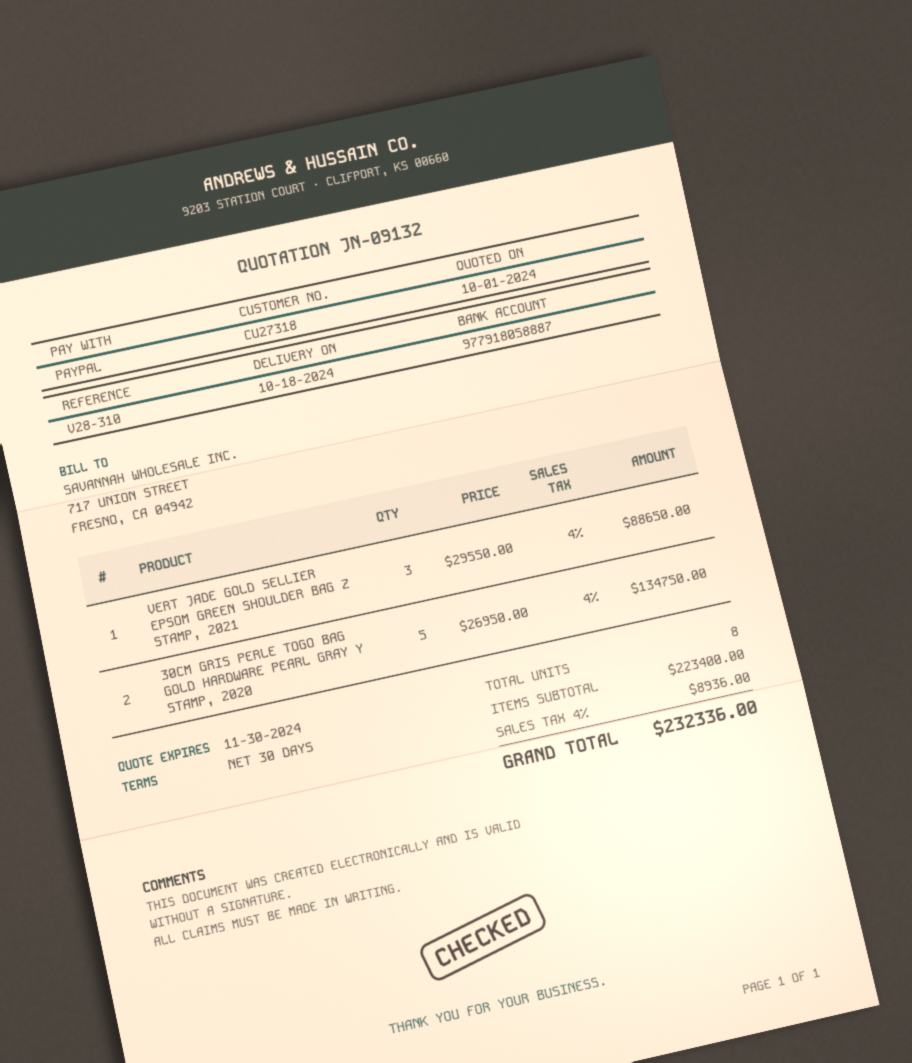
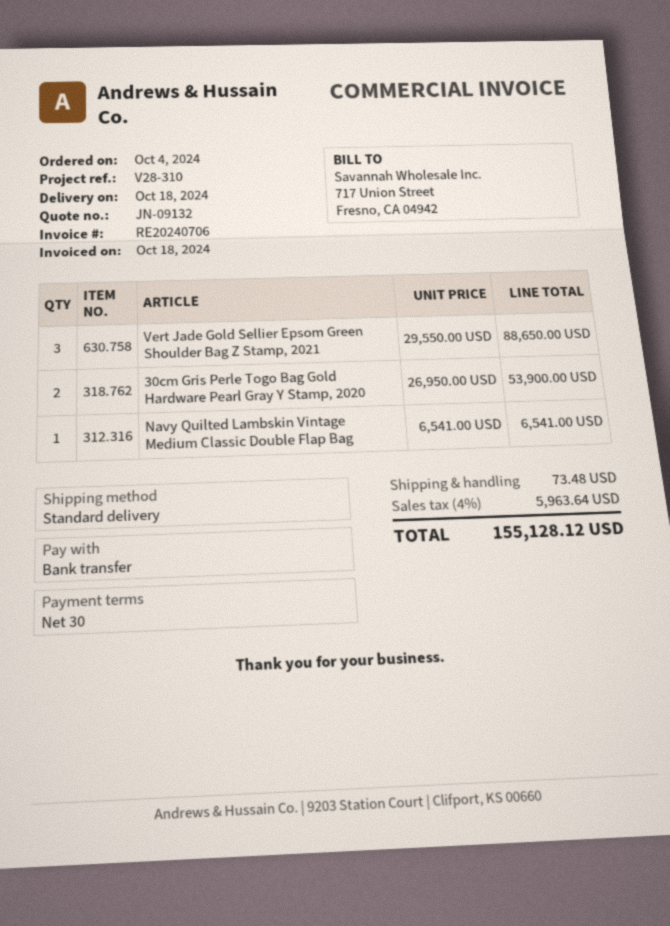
payment method: PayPal -> bank transfer
30CM GRIS PERLE TOGO BAG GOLD HARDWARE PEARL GRAY Y STAMP, 2020: 5 x 26950.00 = 134750.00 -> 2 x 26950.00 = 53900.00
Navy Quilted Lambskin Vintage Medium Classic Double Flap Bag: none -> 1 x 6541.00 = 6541.00
shipping: none -> 73.48
tax: 4% = 8936.00 -> 4% = 5963.64
total: 232336.00 -> 155128.12

